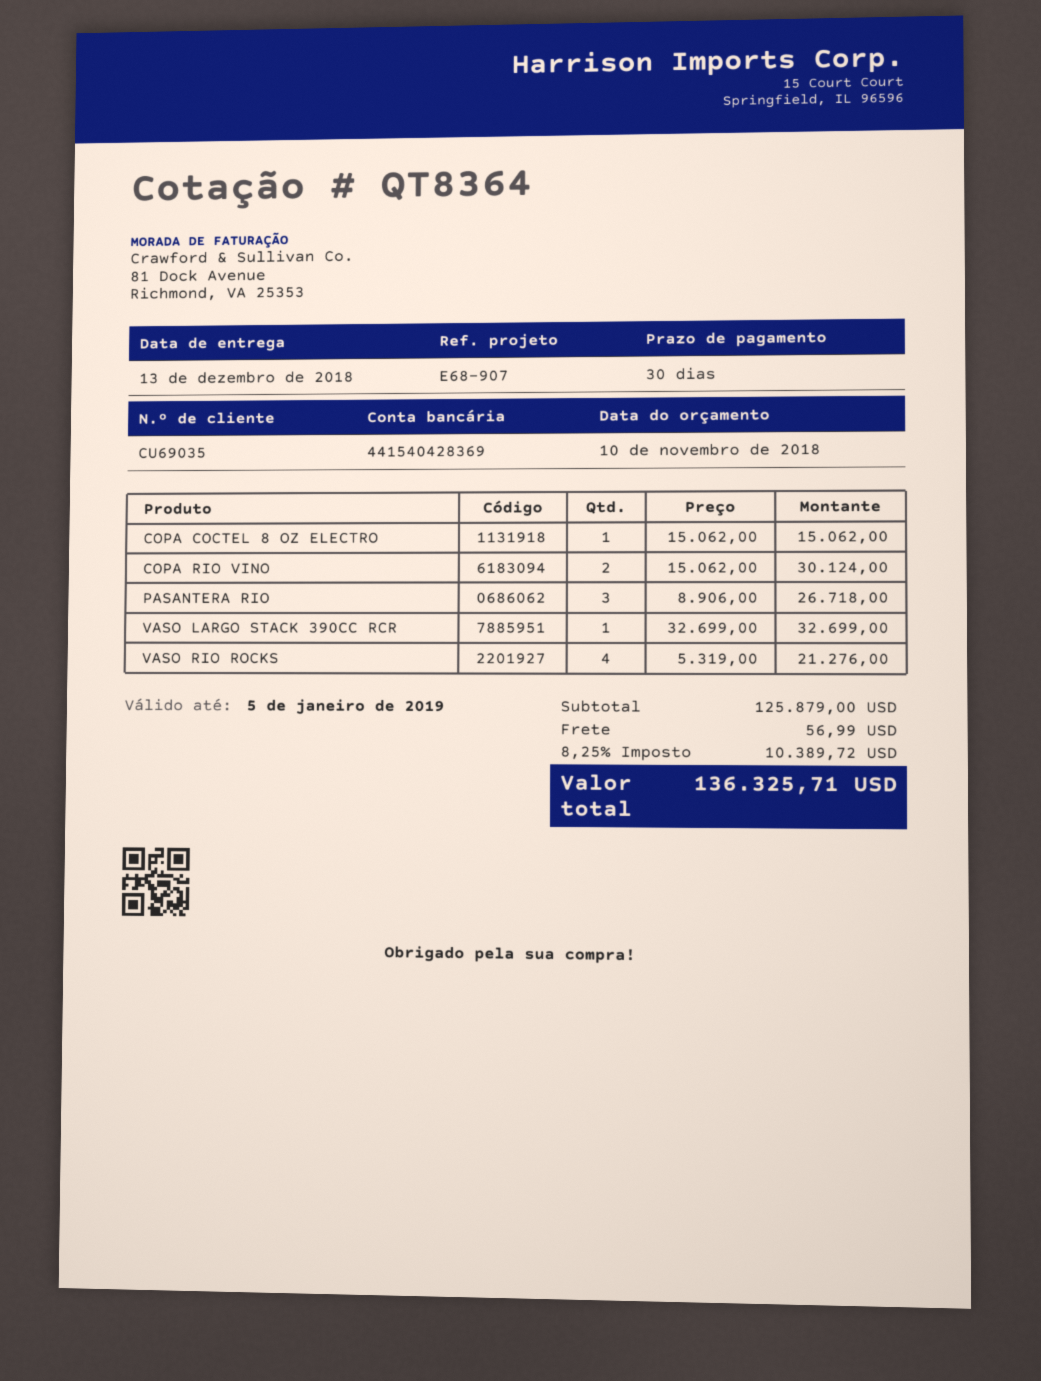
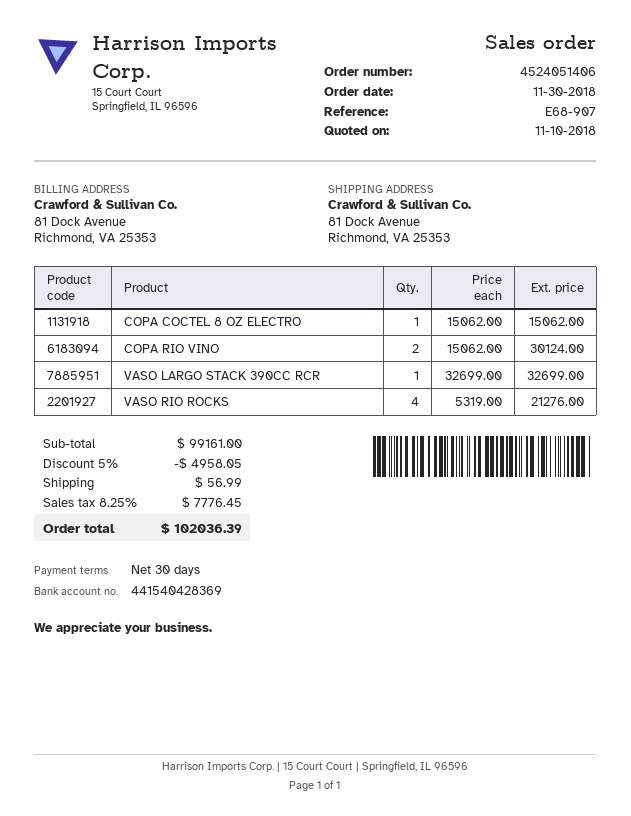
PASANTERA RIO: 3 x 8906.00 = 26718.00 -> none
subtotal: 125879.00 -> 99161.00
discount: none -> 5% = 4958.05
tax: 8.25% = 10389.72 -> 8.25% = 7776.45
total: 136325.71 -> 102036.39

